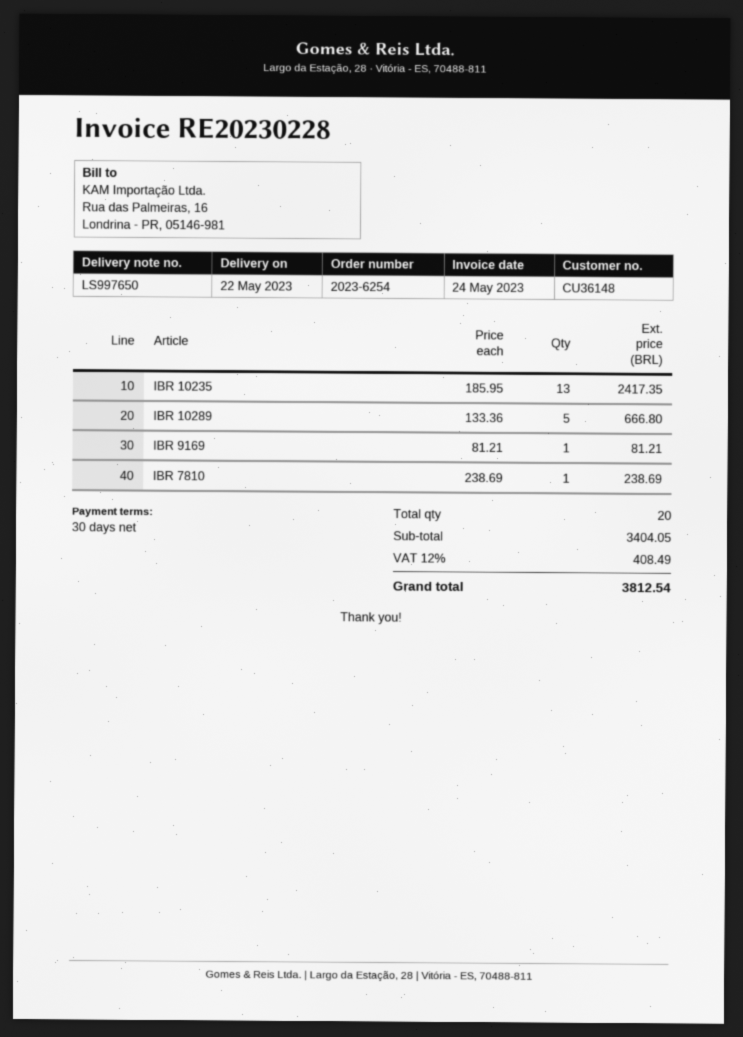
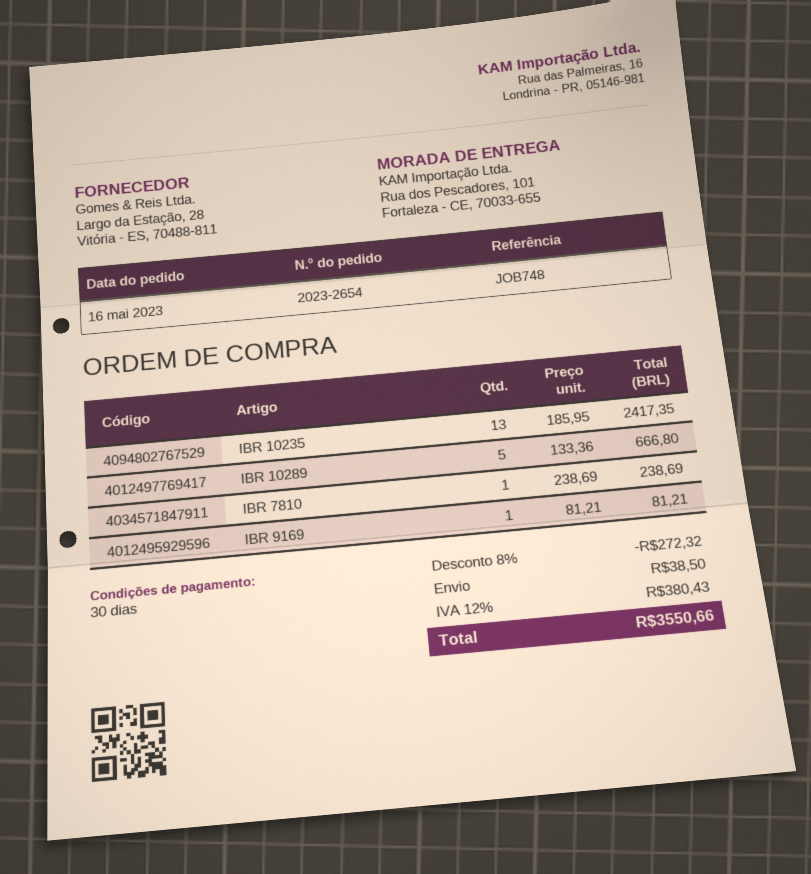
order number: 2023-6254 -> 2023-2654
discount: none -> 8% = 272.32
shipping: none -> 38.50
tax: 12% = 408.49 -> 12% = 380.43
total: 3812.54 -> 3550.66

